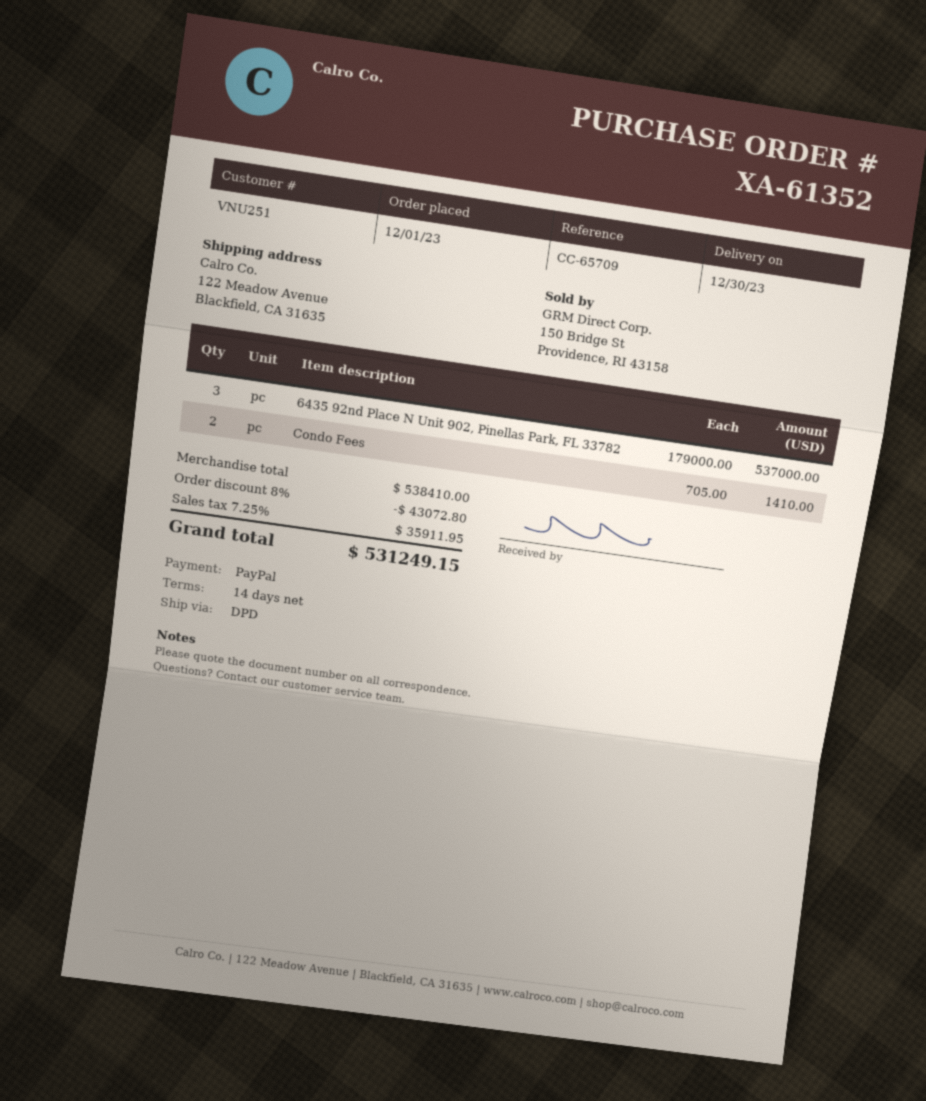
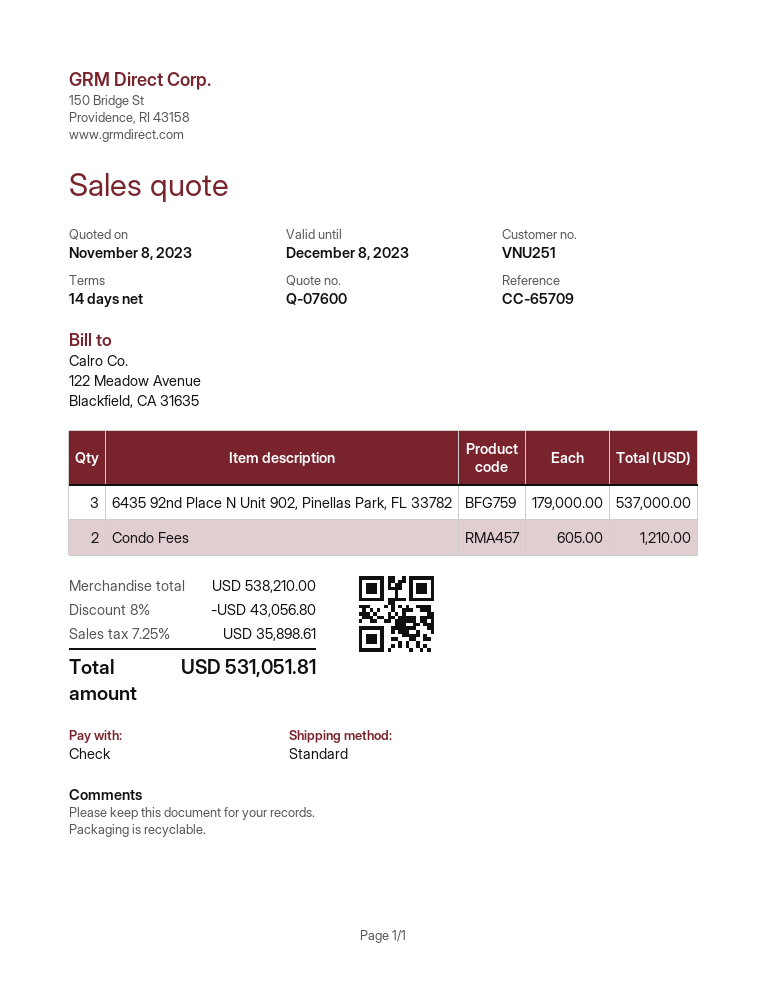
payment method: PayPal -> cheque
shipping method: DPD -> standard
Condo Fees: 2 x 705.00 = 1410.00 -> 2 x 605.00 = 1210.00
subtotal: 538410.00 -> 538210.00
discount: 8% = 43072.80 -> 8% = 43056.80
tax: 7.25% = 35911.95 -> 7.25% = 35898.61
total: 531249.15 -> 531051.81

